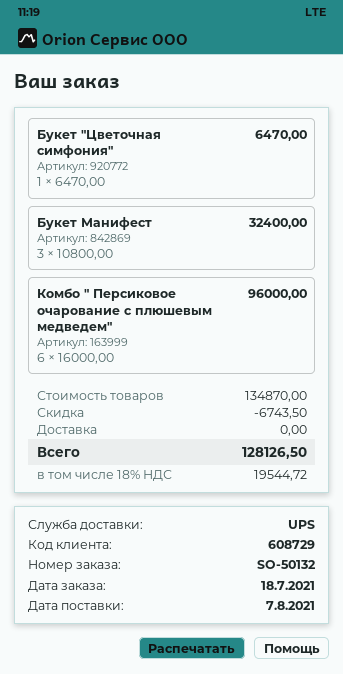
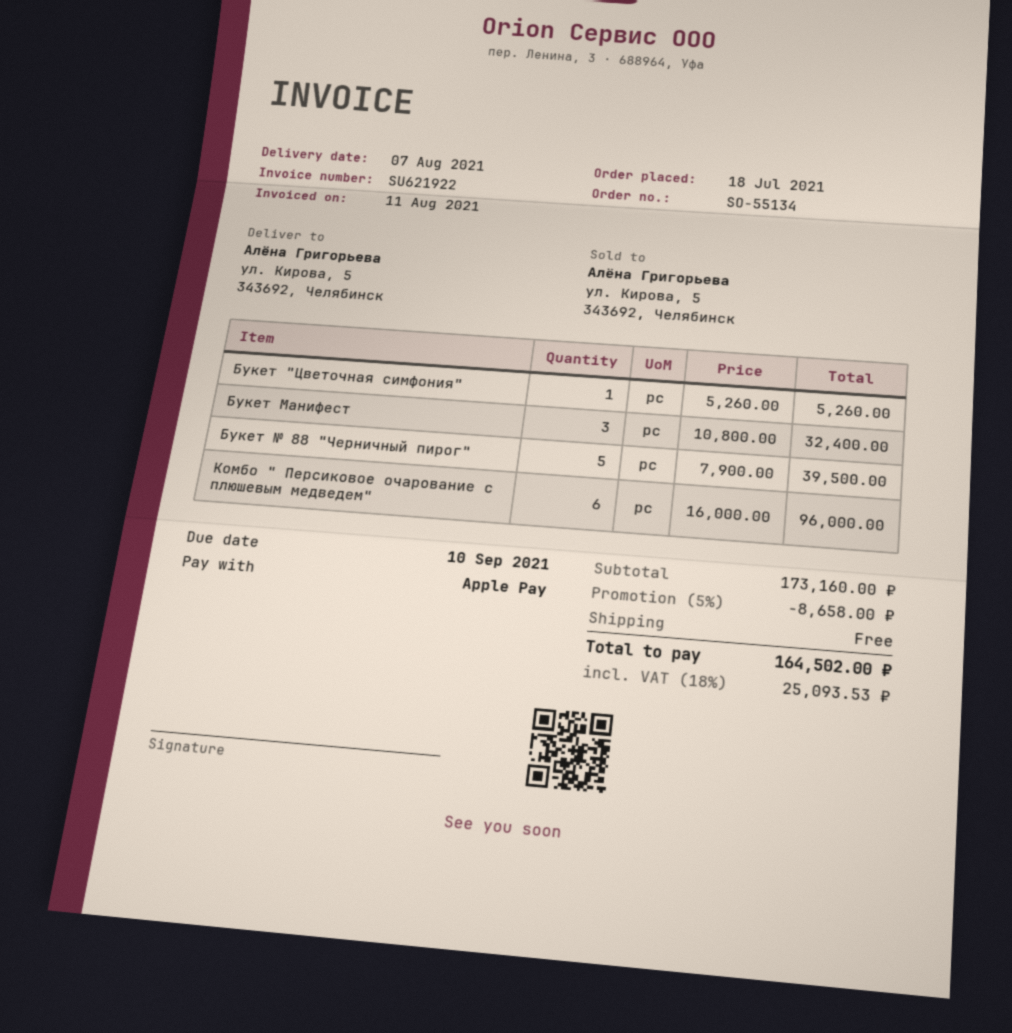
order number: SO-50132 -> SO-55134
Букет "Цветочная симфония": 1 x 6470.00 = 6470.00 -> 1 x 5260.00 = 5260.00
Букет № 88 "Черничный пирог": none -> 5 x 7900.00 = 39500.00
subtotal: 134870.00 -> 173160.00
discount: 6743.50 -> 8658.00
tax: 18% = 19544.72 -> 18% = 25093.53
total: 128126.50 -> 164502.00

